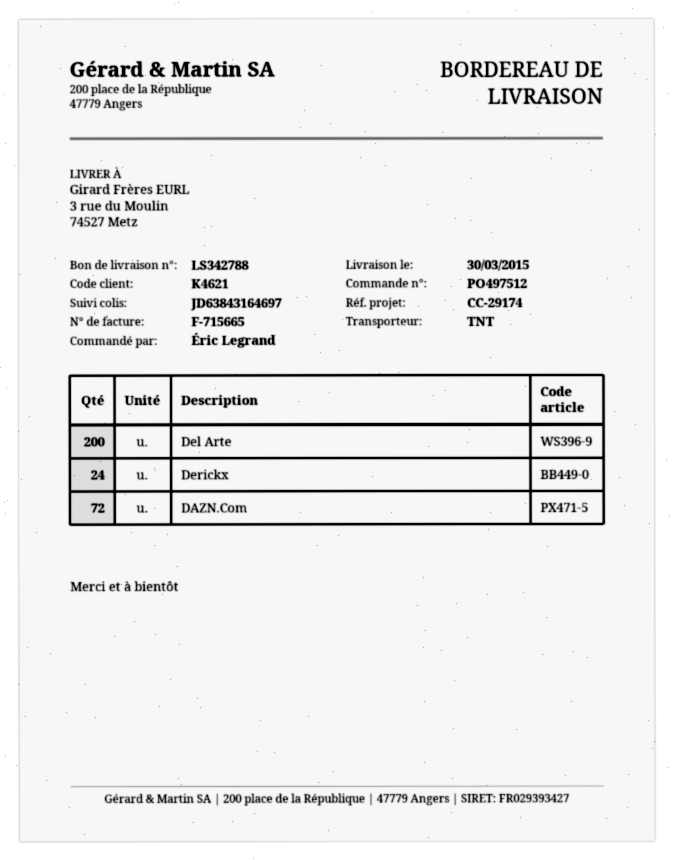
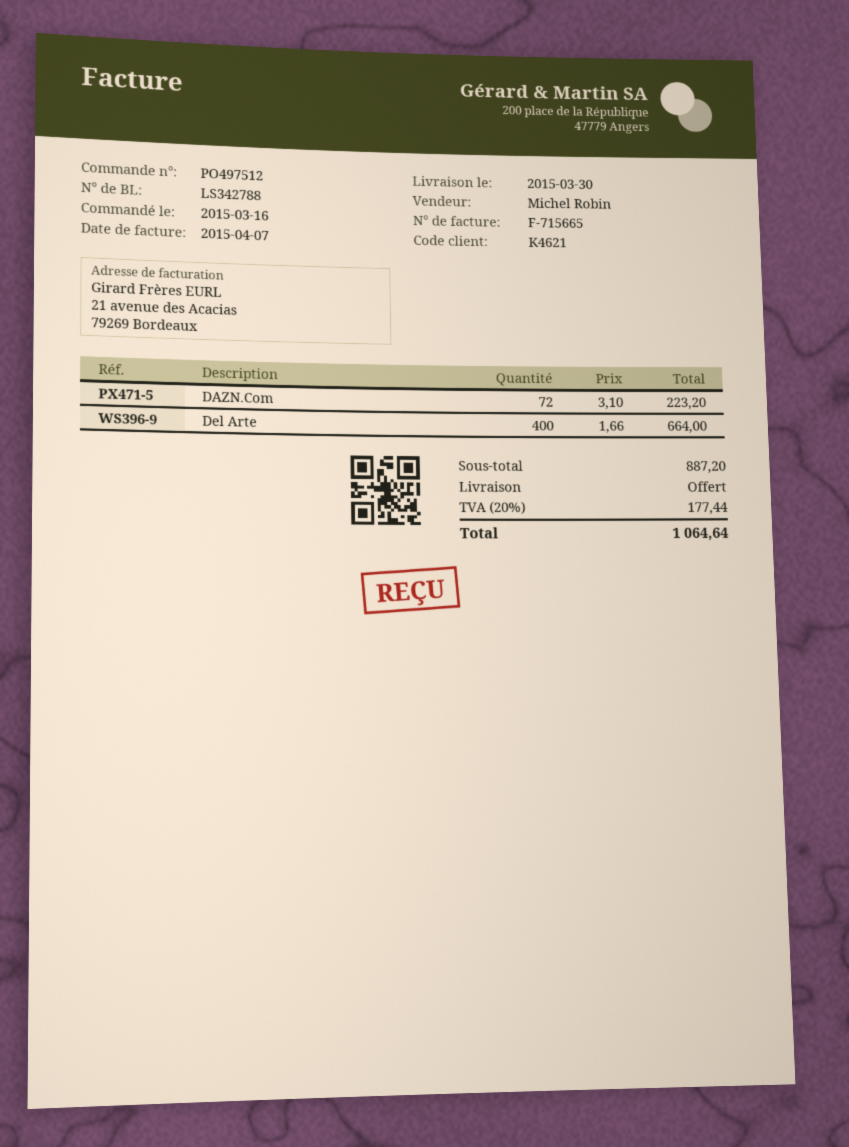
Del Arte: 200 -> 400
Derickx: 24 -> none

